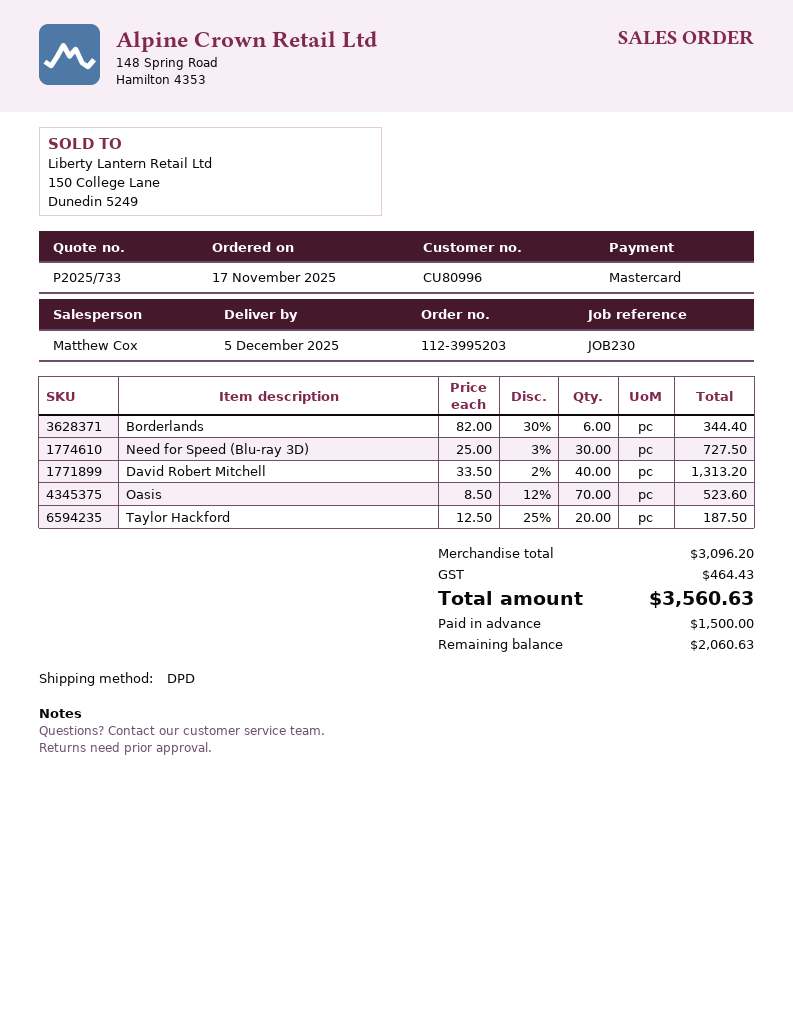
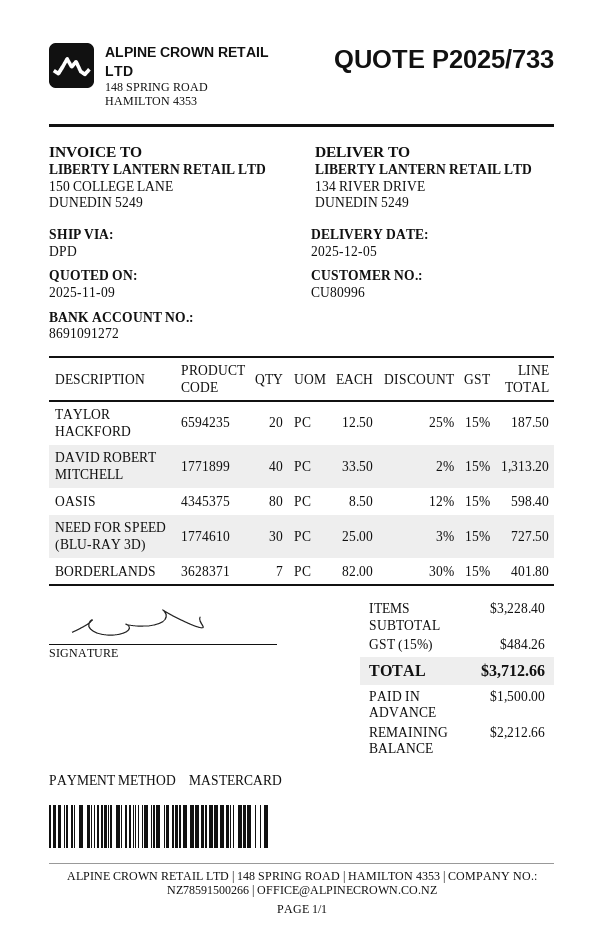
Borderlands: 6 x 82.00 - 30% = 344.40 -> 7 x 82.00 - 30% = 401.80
Oasis: 70 x 8.50 - 12% = 523.60 -> 80 x 8.50 - 12% = 598.40
subtotal: 3096.20 -> 3228.40
tax: 464.43 -> 484.26
total: 3560.63 -> 3712.66
balance: 2060.63 -> 2212.66

